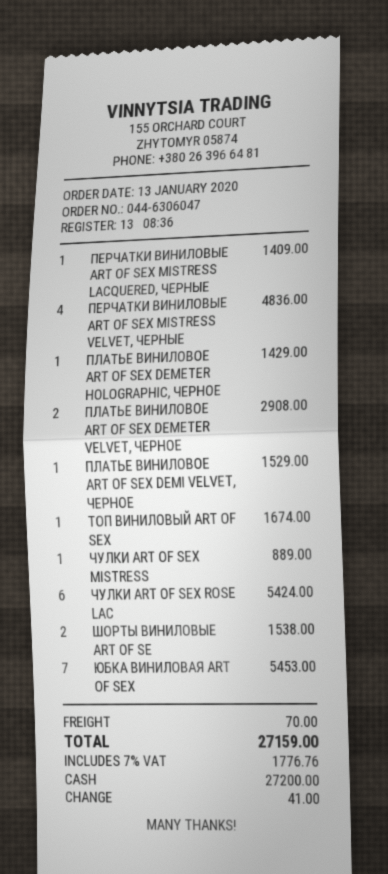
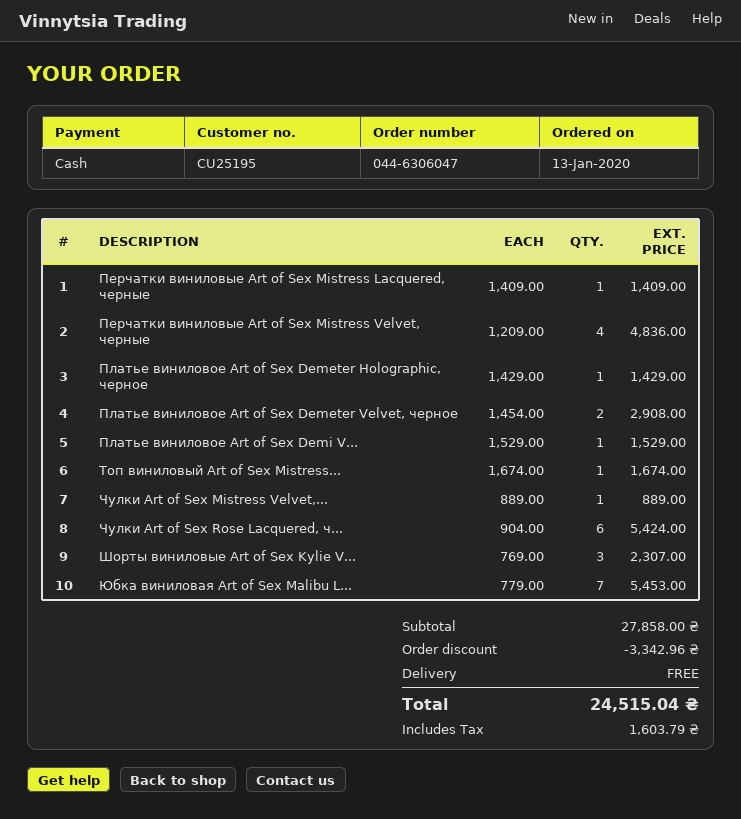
ШОРТЫ ВИНИЛОВЫЕ ART OF SE: 2 for 1538.00 -> 3 for 2307.00
discount: none -> 3342.96
shipping: 70.00 -> 0.00
tax: 1776.76 -> 1603.79
total: 27159.00 -> 24515.04

